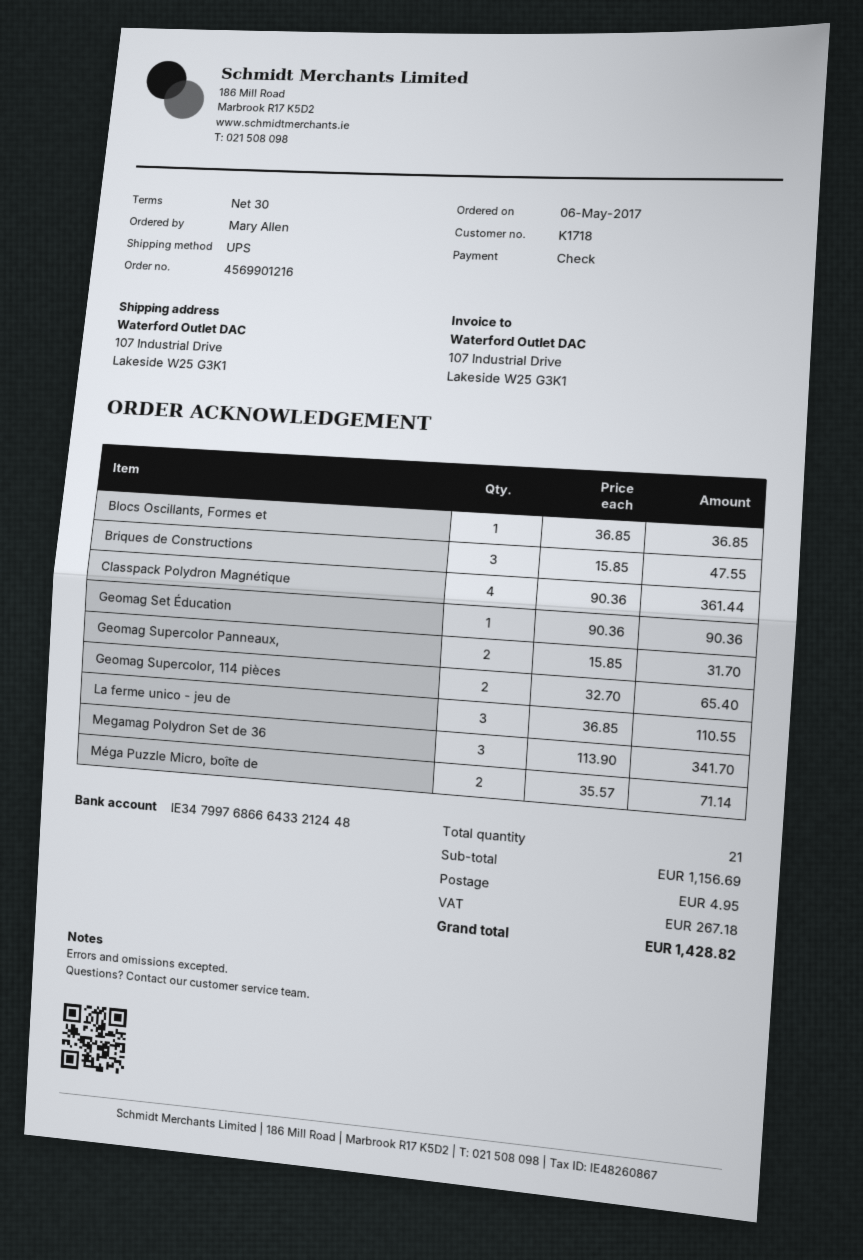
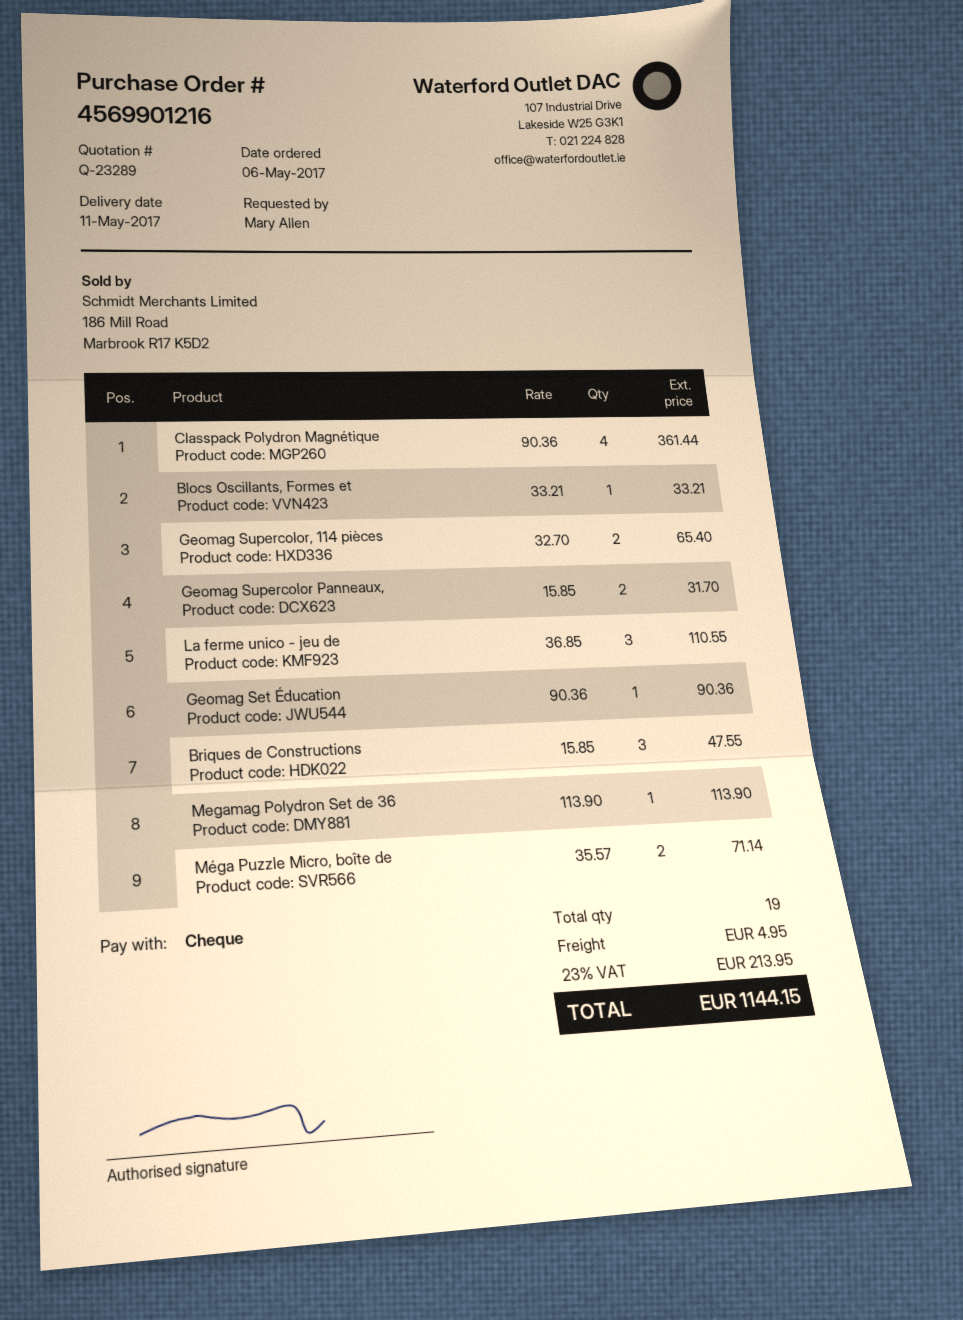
Blocs Oscillants, Formes et: 1 x 36.85 = 36.85 -> 1 x 33.21 = 33.21
Megamag Polydron Set de 36: 3 x 113.90 = 341.70 -> 1 x 113.90 = 113.90
total quantity: 21 -> 19
tax: 267.18 -> 213.95
total: 1428.82 -> 1144.15

